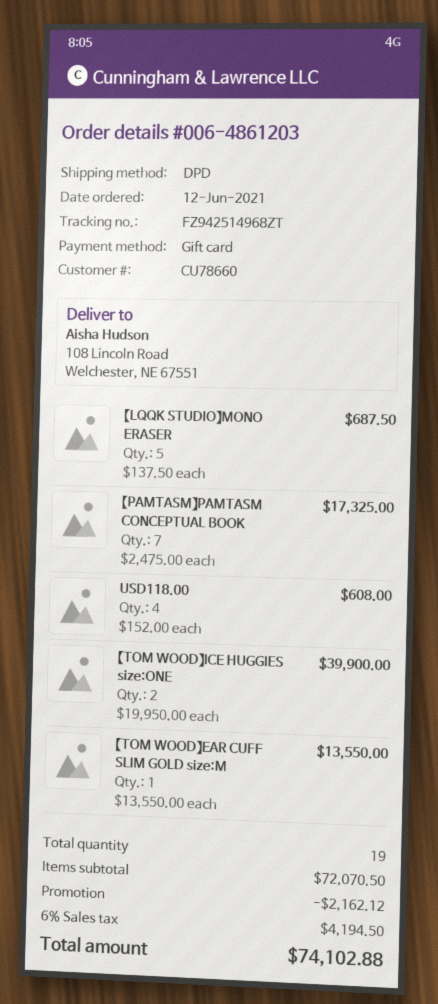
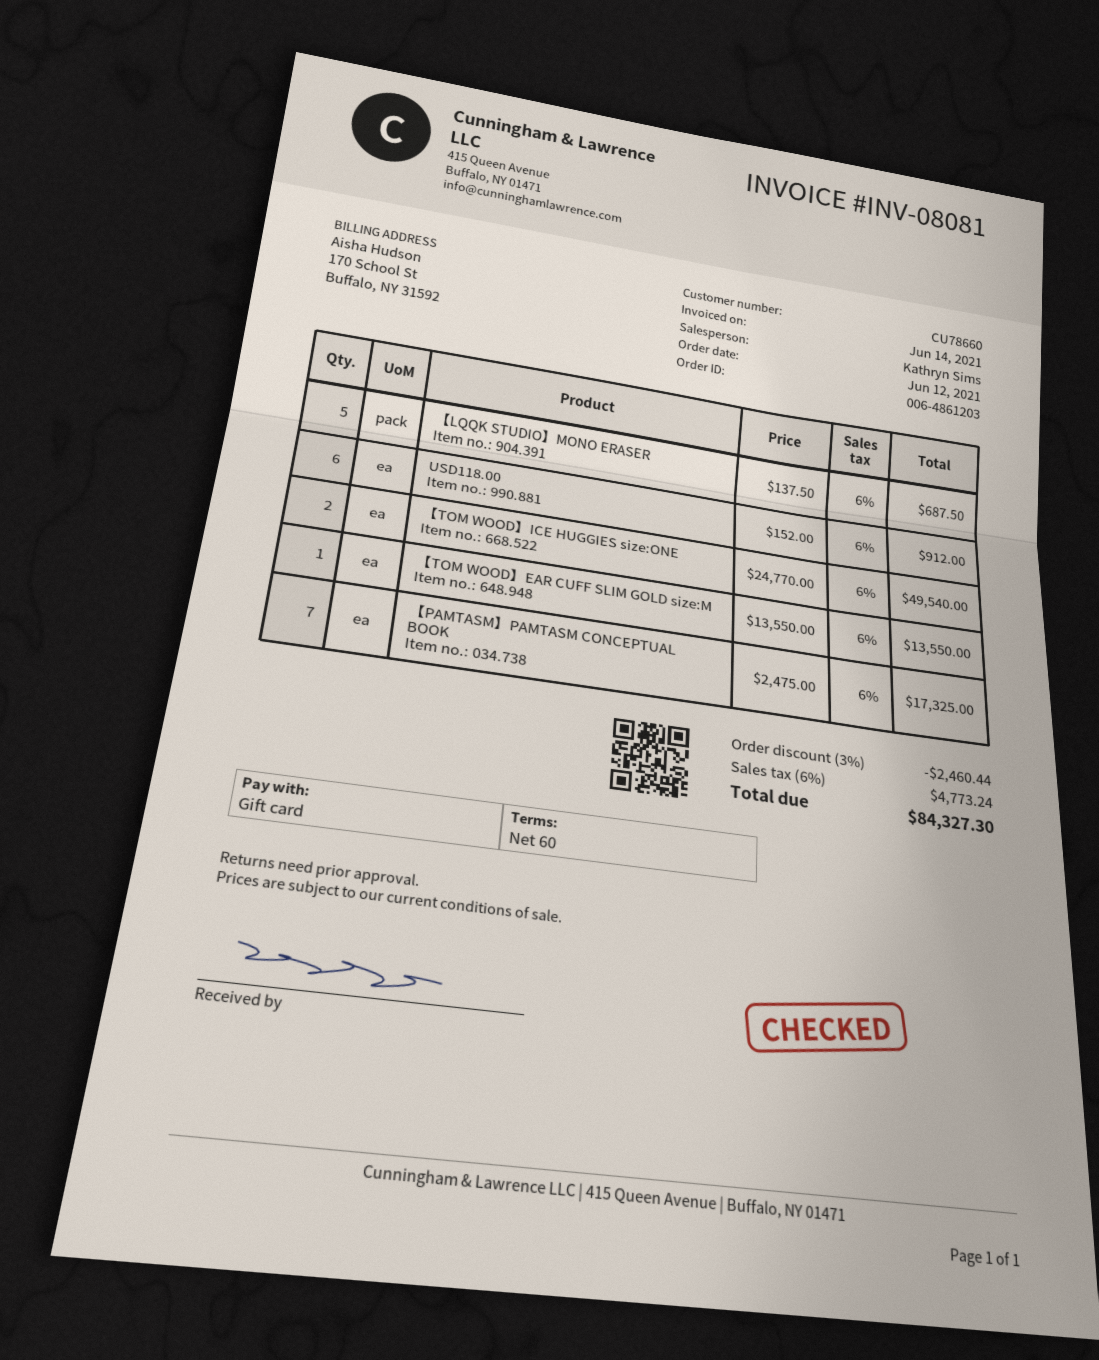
USD118.00: 4 x 152.00 = 608.00 -> 6 x 152.00 = 912.00
【TOM WOOD】ICE HUGGIES size:ONE: 2 x 19950.00 = 39900.00 -> 2 x 24770.00 = 49540.00
discount: 2162.12 -> 2460.44
tax: 6% = 4194.50 -> 6% = 4773.24
total: 74102.88 -> 84327.30

